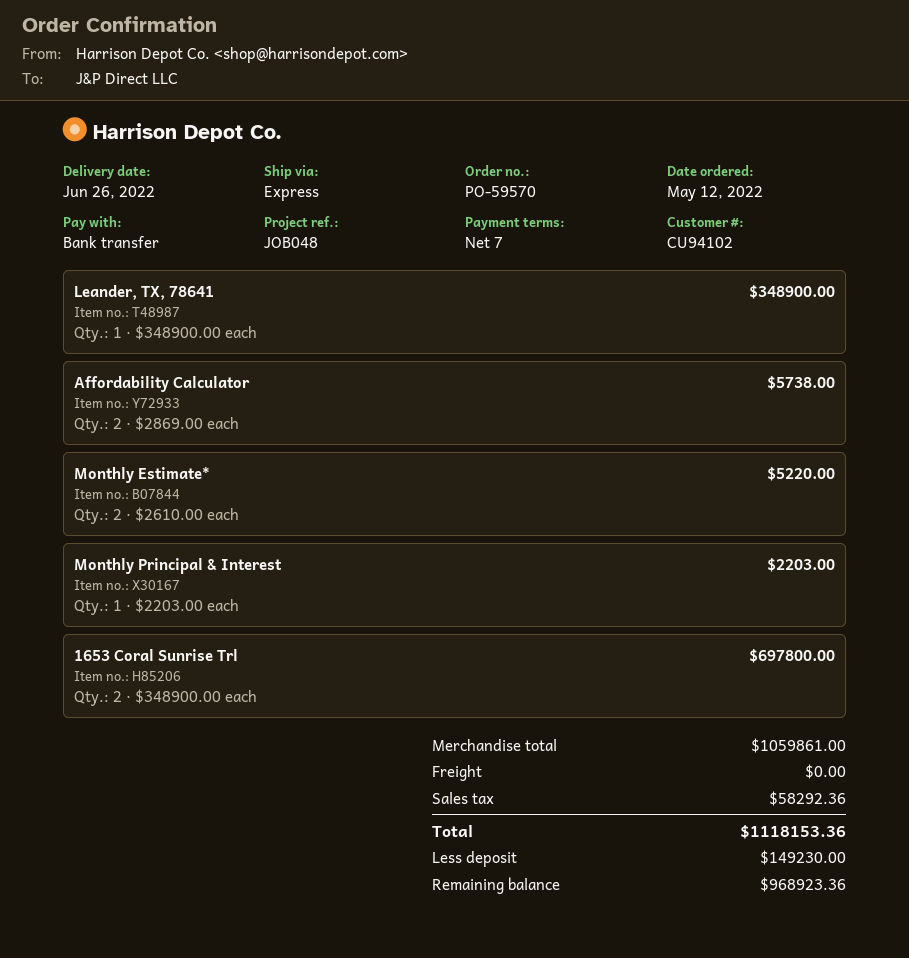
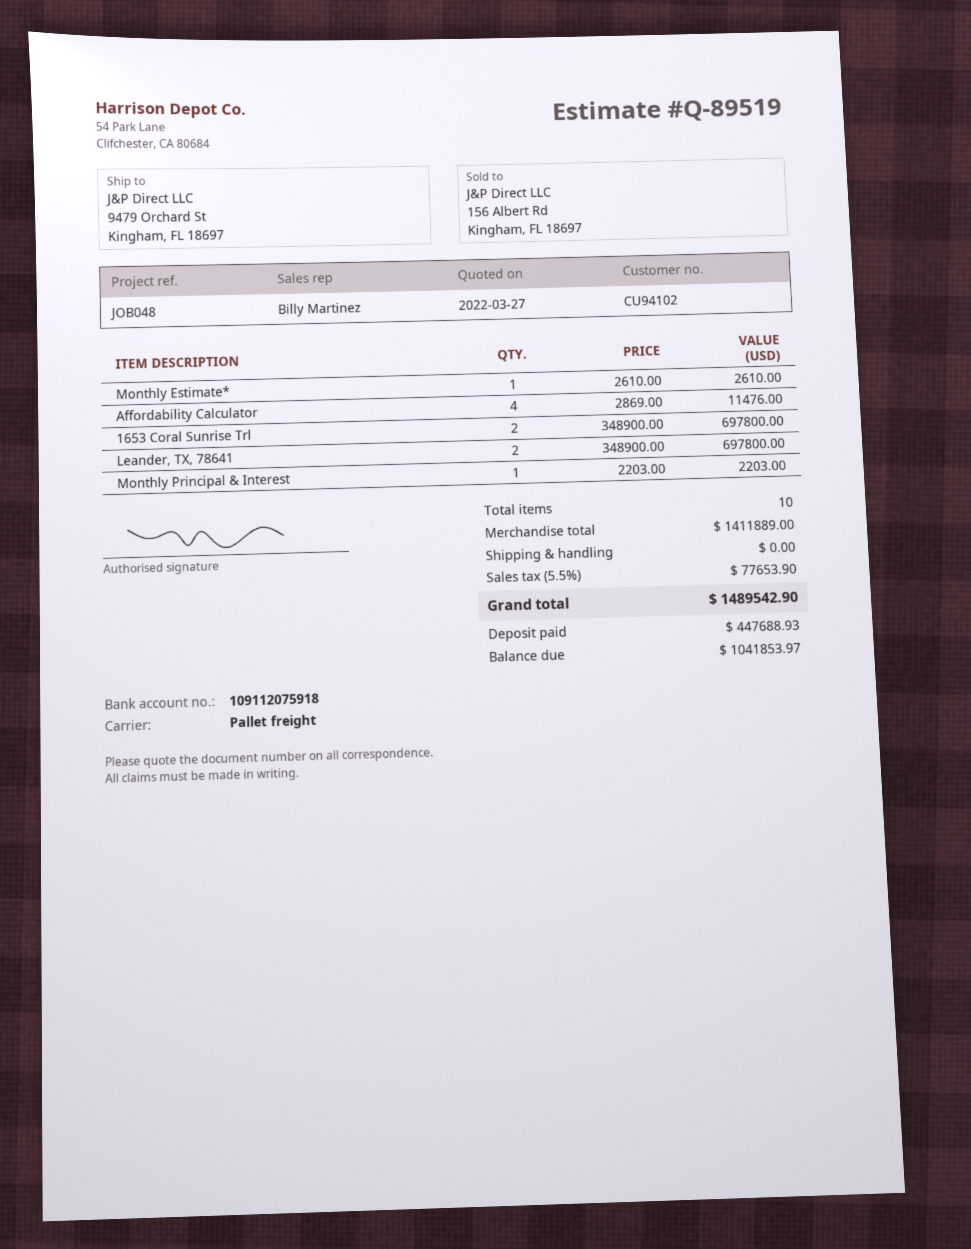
shipping method: express -> pallet freight
Leander, TX, 78641: 1 x 348900.00 = 348900.00 -> 2 x 348900.00 = 697800.00
Affordability Calculator: 2 x 2869.00 = 5738.00 -> 4 x 2869.00 = 11476.00
Monthly Estimate*: 2 x 2610.00 = 5220.00 -> 1 x 2610.00 = 2610.00
subtotal: 1059861.00 -> 1411889.00
tax: 58292.36 -> 77653.90
total: 1118153.36 -> 1489542.90
deposit: 149230.00 -> 447688.93
balance: 968923.36 -> 1041853.97

